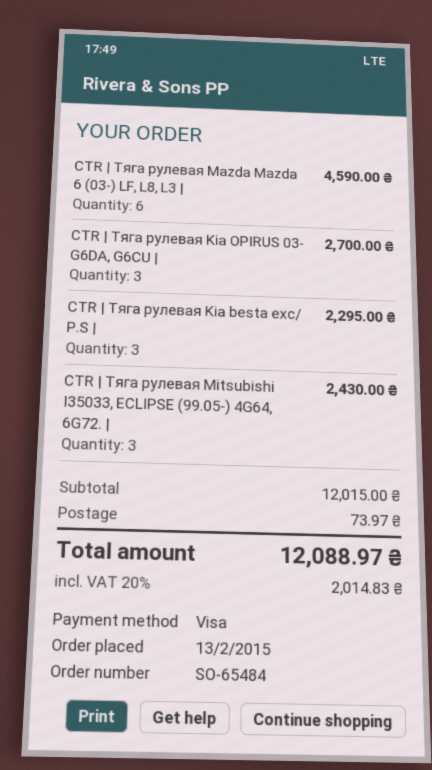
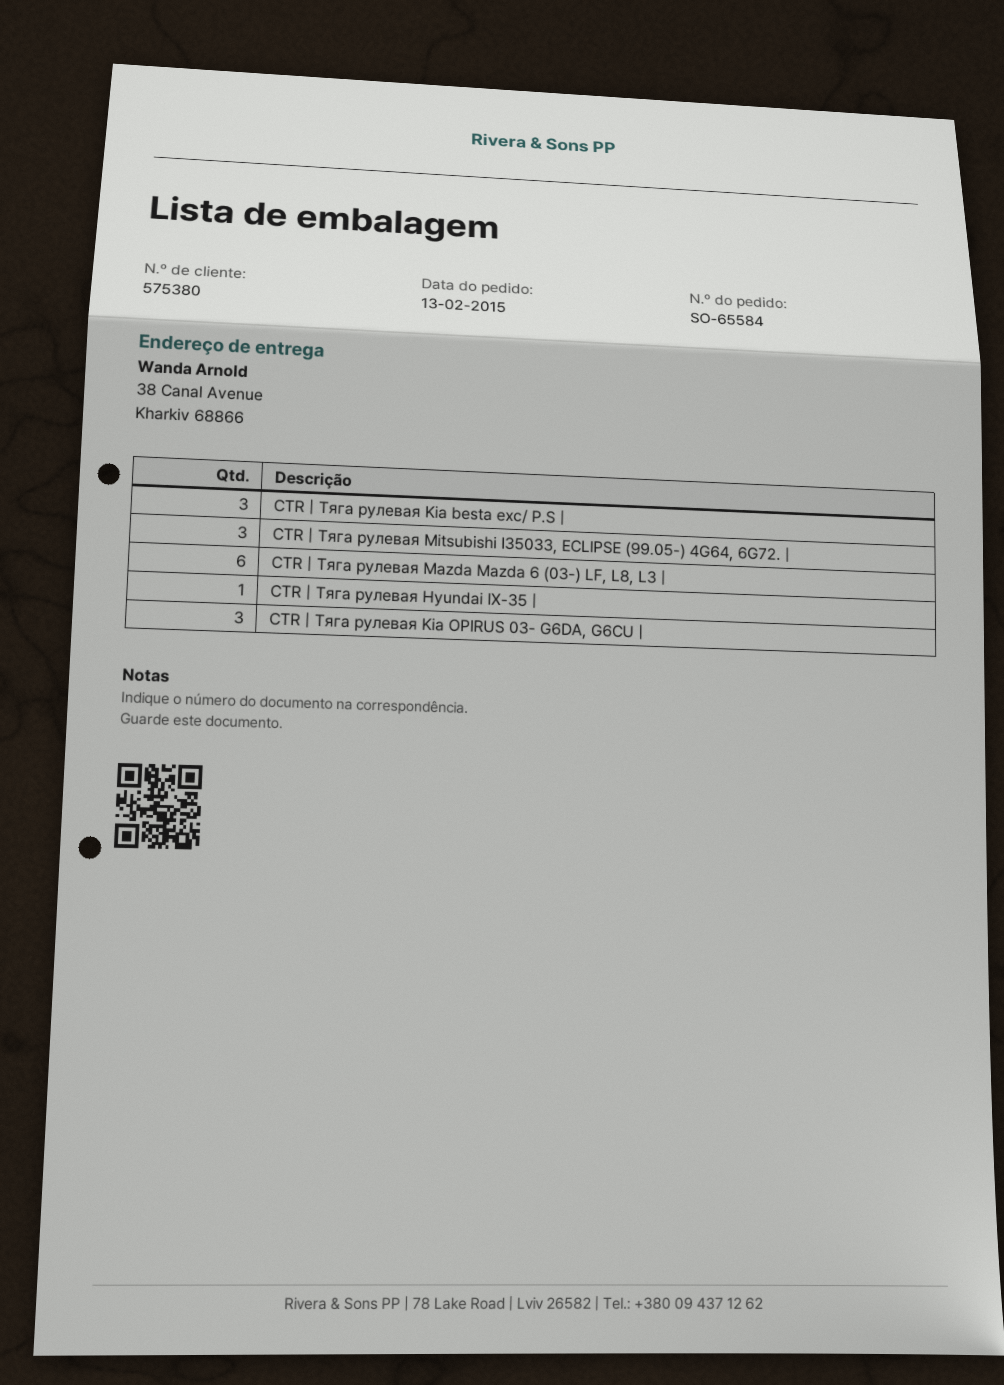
order number: SO-65484 -> SO-65584
CTR | Тяга рулевая Hyundai IX-35 |: none -> 1

